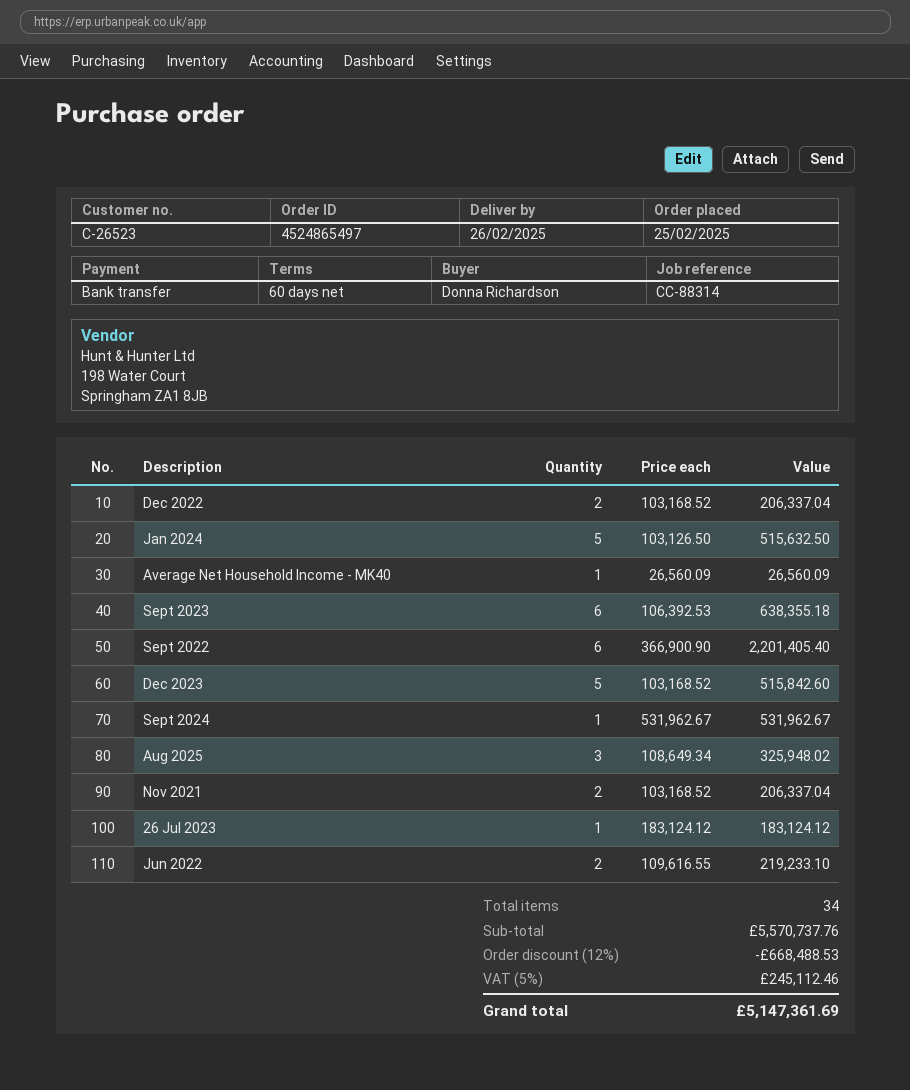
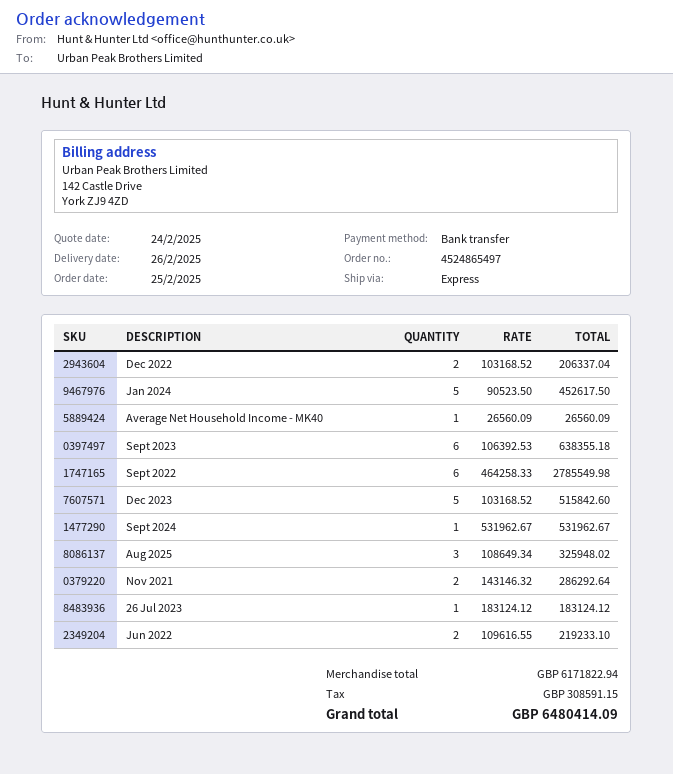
Jan 2024: 5 x 103126.50 = 515632.50 -> 5 x 90523.50 = 452617.50
Sept 2022: 6 x 366900.90 = 2201405.40 -> 6 x 464258.33 = 2785549.98
Nov 2021: 2 x 103168.52 = 206337.04 -> 2 x 143146.32 = 286292.64
subtotal: 5570737.76 -> 6171822.94
discount: 12% = 668488.53 -> none
tax: 245112.46 -> 308591.15
total: 5147361.69 -> 6480414.09

